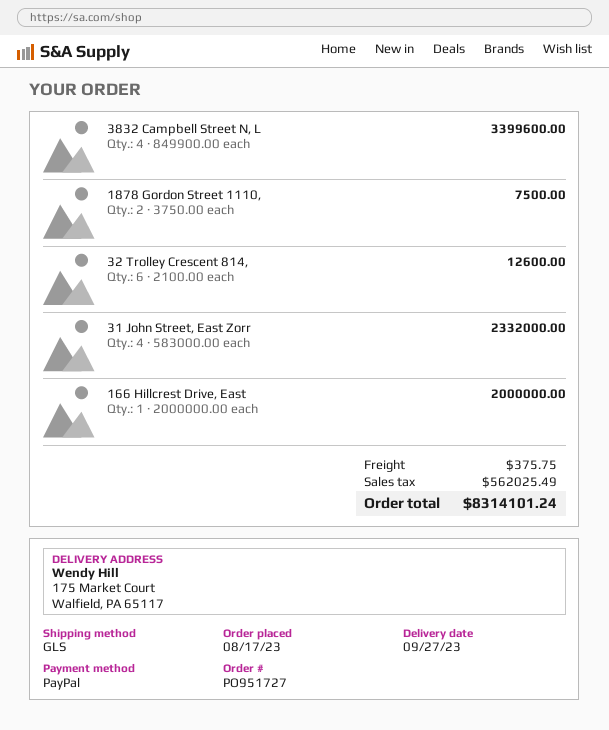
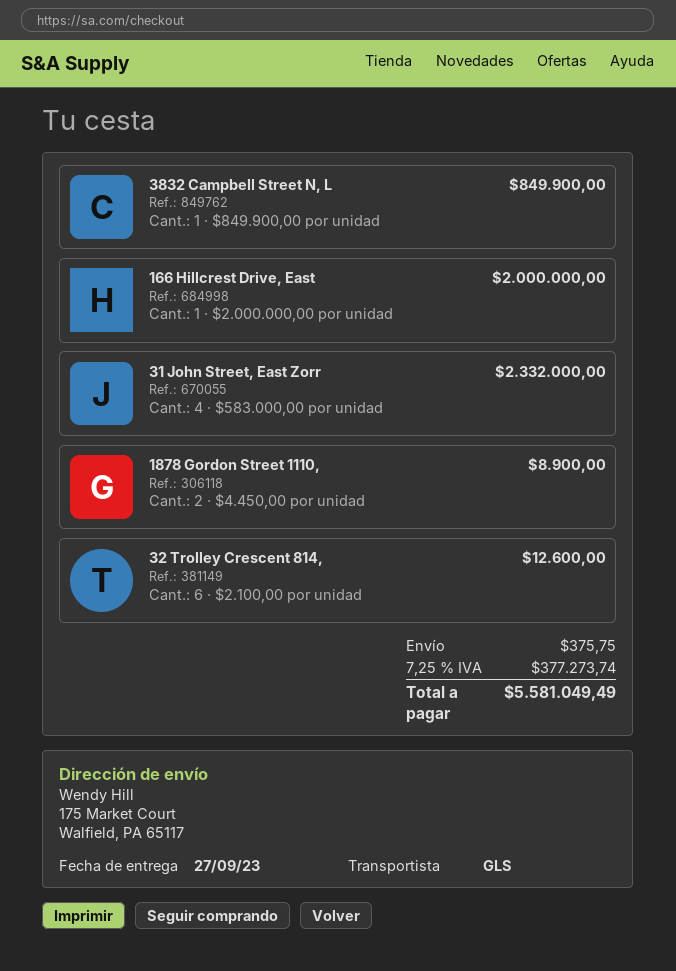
3832 Campbell Street N, L: 4 x 849900.00 = 3399600.00 -> 1 x 849900.00 = 849900.00
1878 Gordon Street 1110,: 2 x 3750.00 = 7500.00 -> 2 x 4450.00 = 8900.00
tax: 562025.49 -> 377273.74
total: 8314101.24 -> 5581049.49

